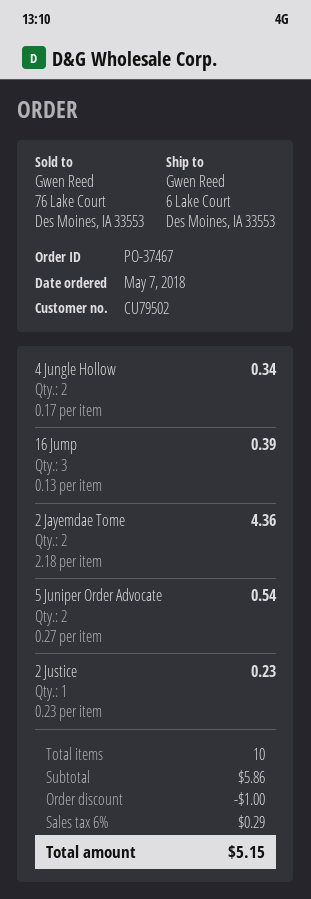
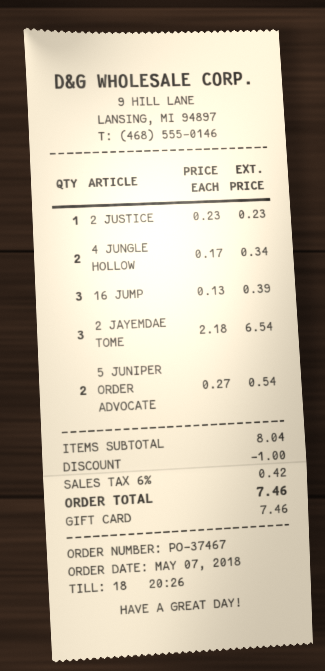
2 Jayemdae Tome: 2 x 2.18 = 4.36 -> 3 x 2.18 = 6.54
subtotal: 5.86 -> 8.04
tax: 6% = 0.29 -> 6% = 0.42
total: 5.15 -> 7.46

